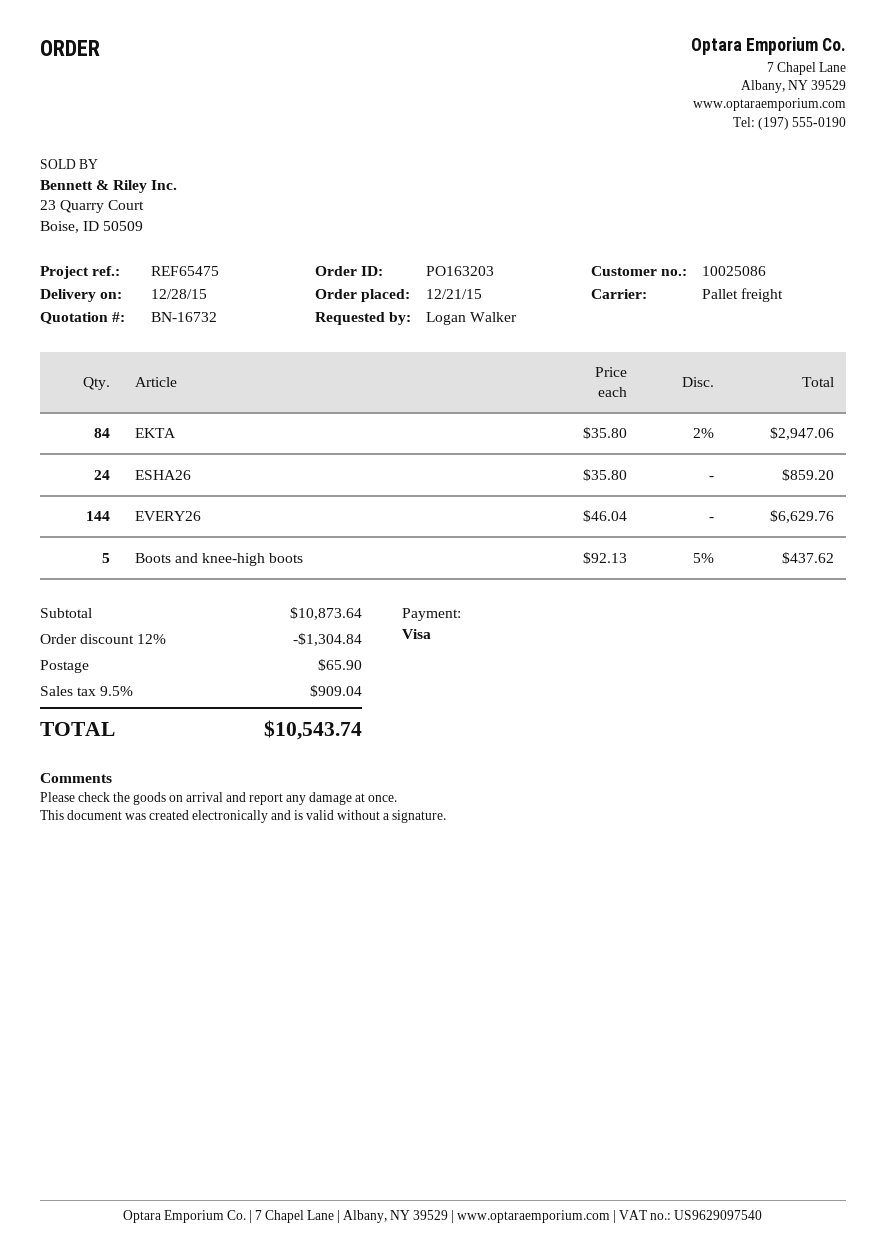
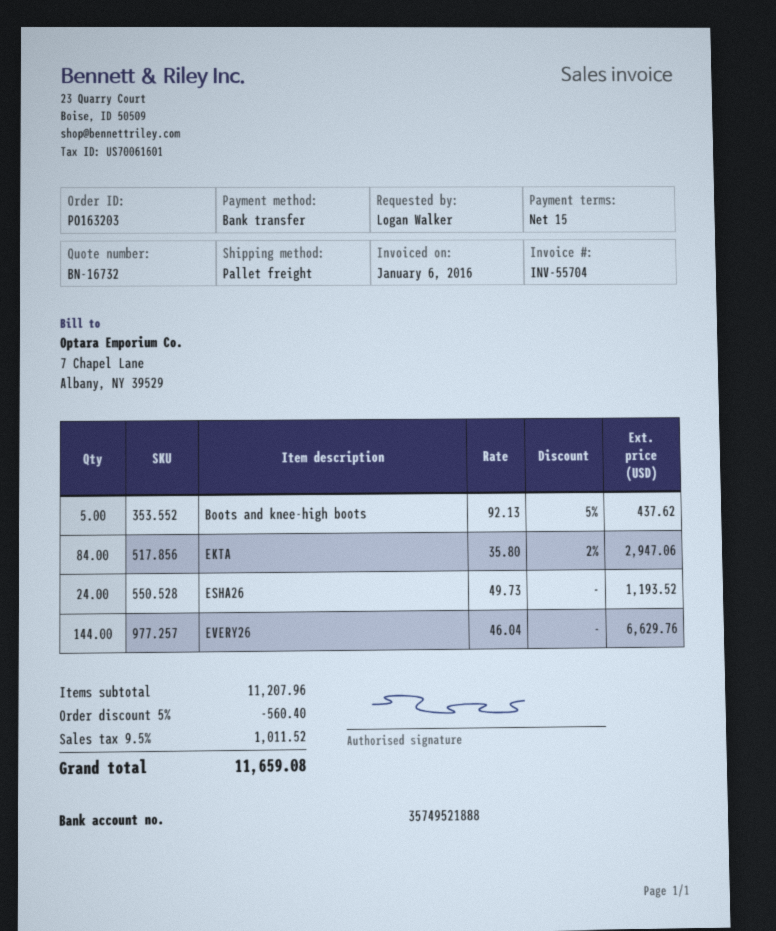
payment method: Visa -> bank transfer
ESHA26: 24 x 35.80 = 859.20 -> 24 x 49.73 = 1193.52
subtotal: 10873.64 -> 11207.96
discount: 12% = 1304.84 -> 5% = 560.40
shipping: 65.90 -> none
tax: 9.5% = 909.04 -> 9.5% = 1011.52
total: 10543.74 -> 11659.08

